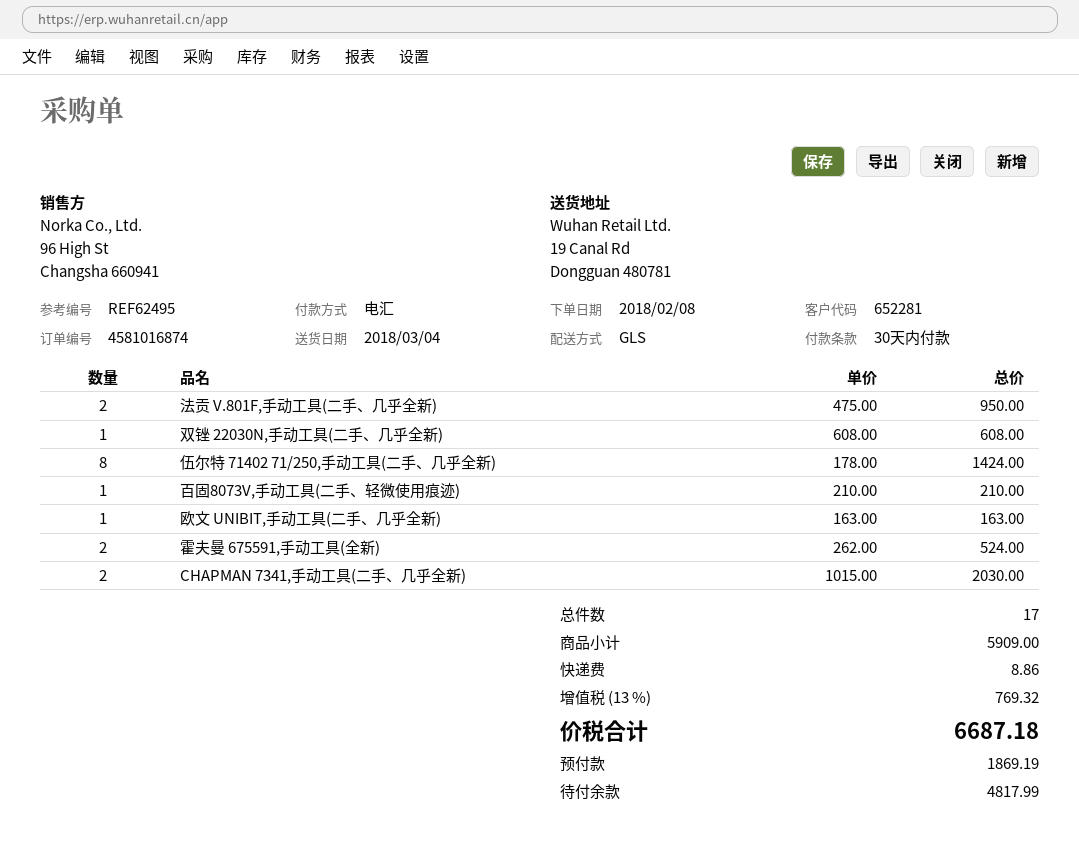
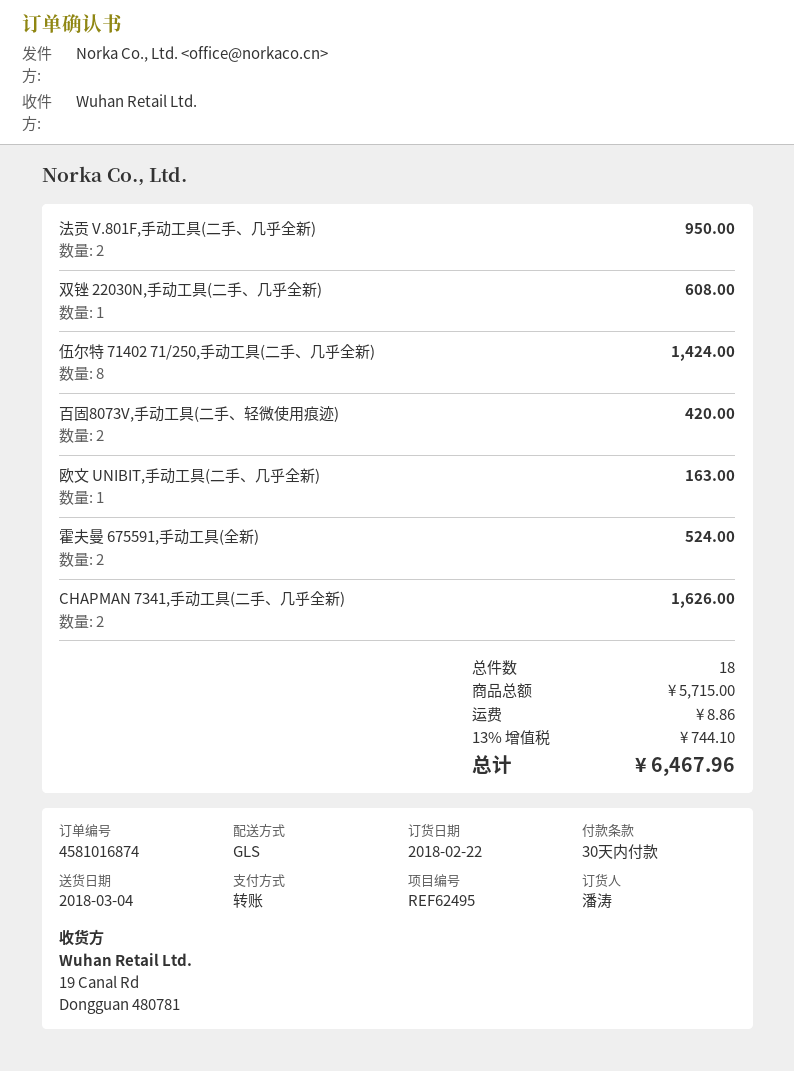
order date: 2018-02-08 -> 2018-02-22
百固8073V,手动工具(二手、轻微使用痕迹): 1 for 210.00 -> 2 for 420.00
CHAPMAN 7341,手动工具(二手、几乎全新): 2 for 2030.00 -> 2 for 1626.00
total quantity: 17 -> 18
subtotal: 5909.00 -> 5715.00
tax: 13% = 769.32 -> 13% = 744.10
total: 6687.18 -> 6467.96

